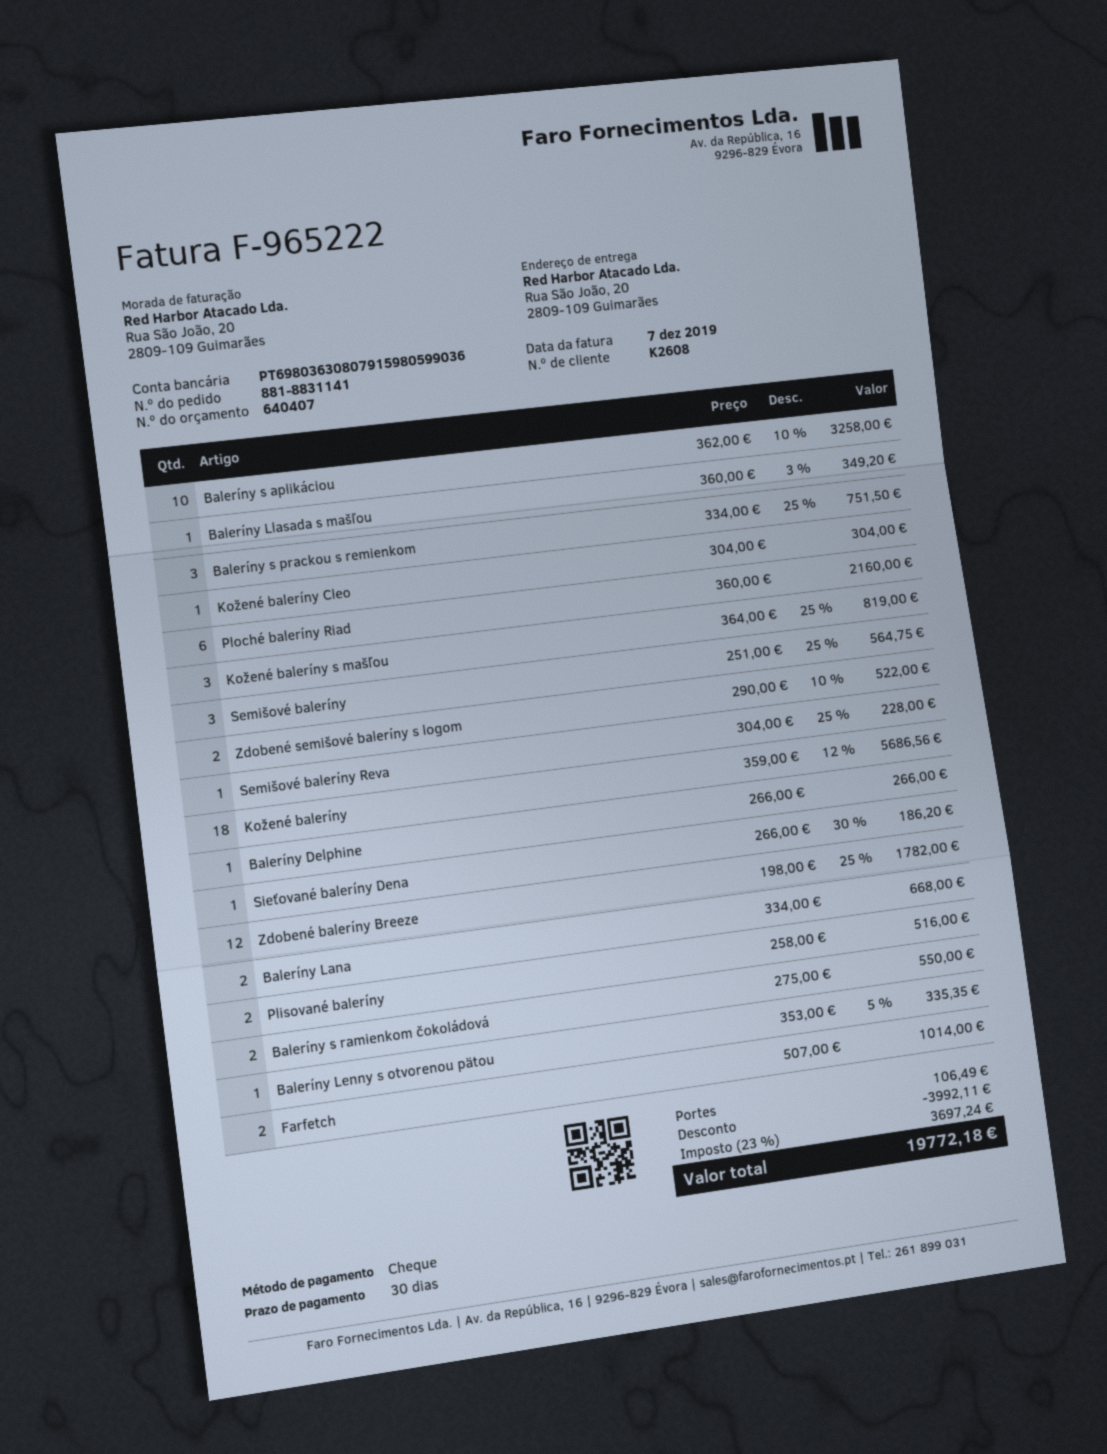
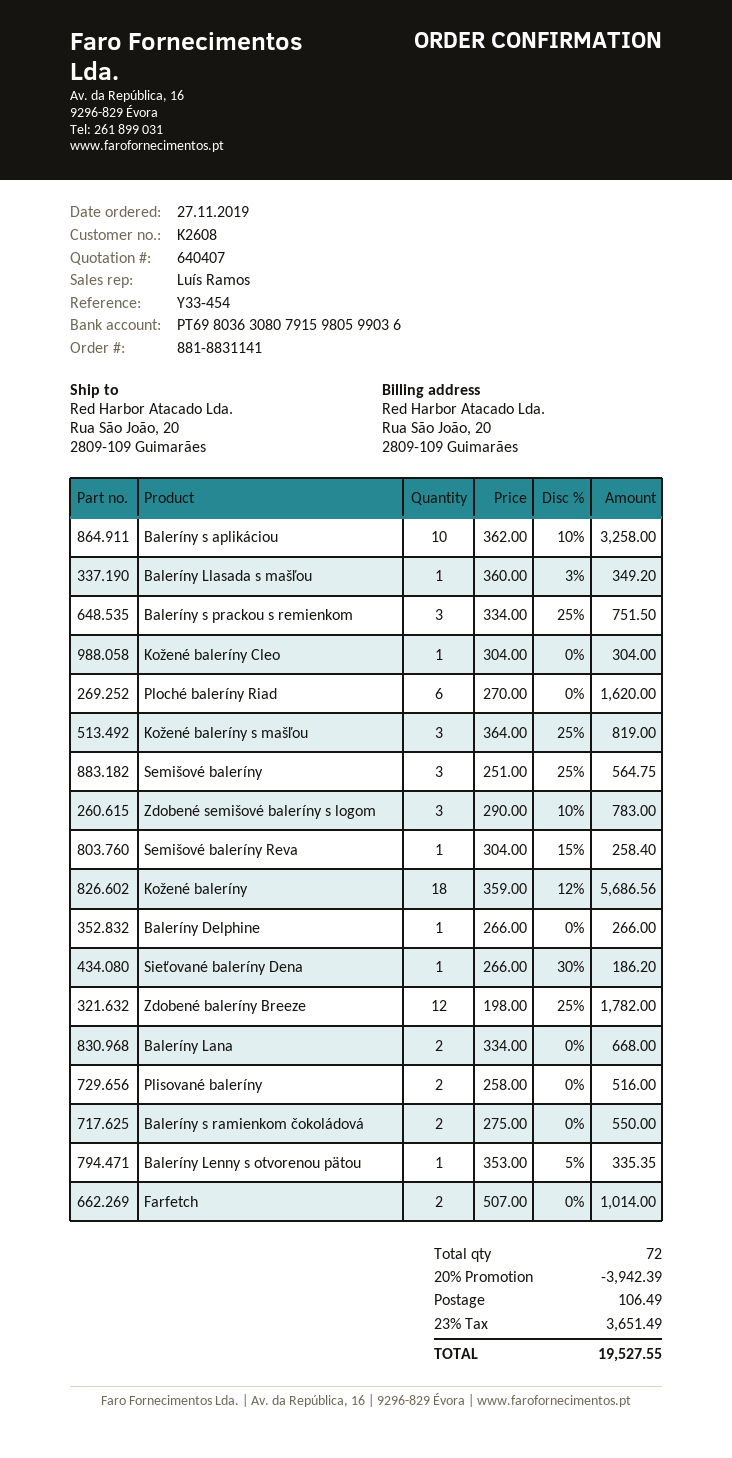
Ploché baleríny Riad: 6 x 360.00 = 2160.00 -> 6 x 270.00 = 1620.00
Zdobené semišové baleríny s logom: 2 x 290.00 - 10% = 522.00 -> 3 x 290.00 - 10% = 783.00
Semišové baleríny Reva: 1 x 304.00 - 25% = 228.00 -> 1 x 304.00 - 15% = 258.40
discount: 3992.11 -> 3942.39
tax: 23% = 3697.24 -> 23% = 3651.49
total: 19772.18 -> 19527.55

